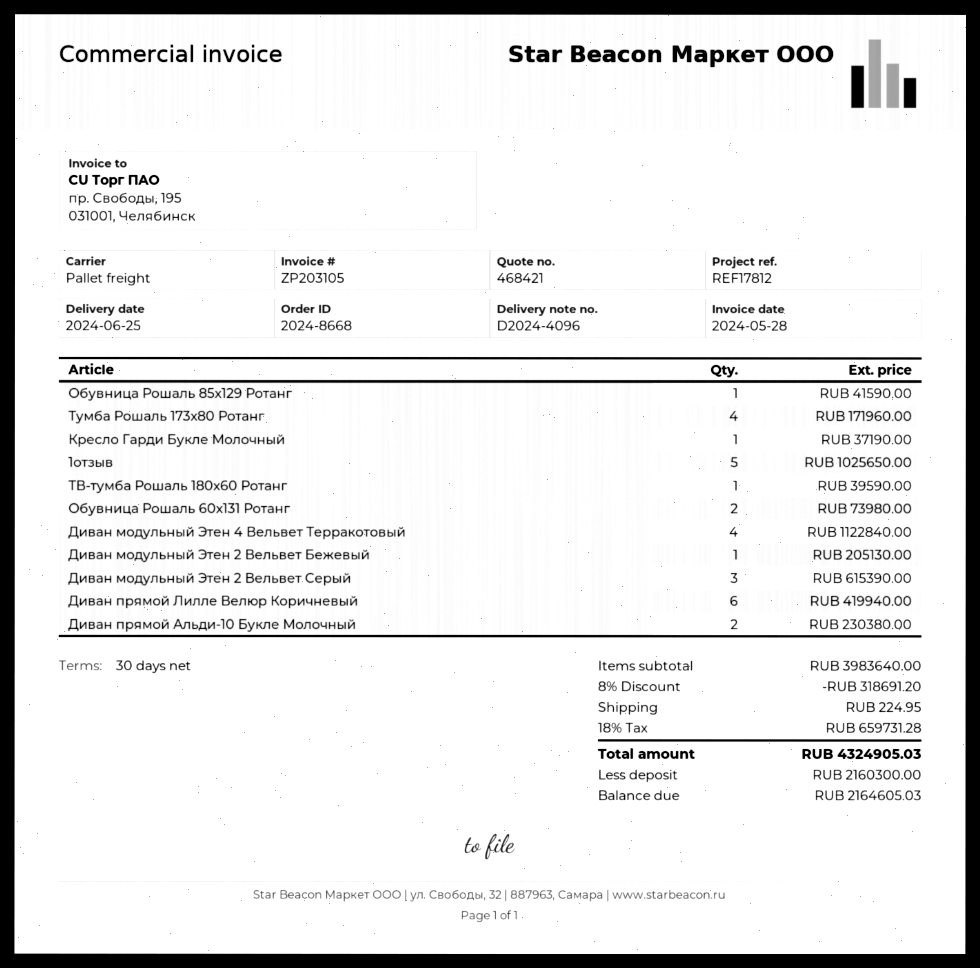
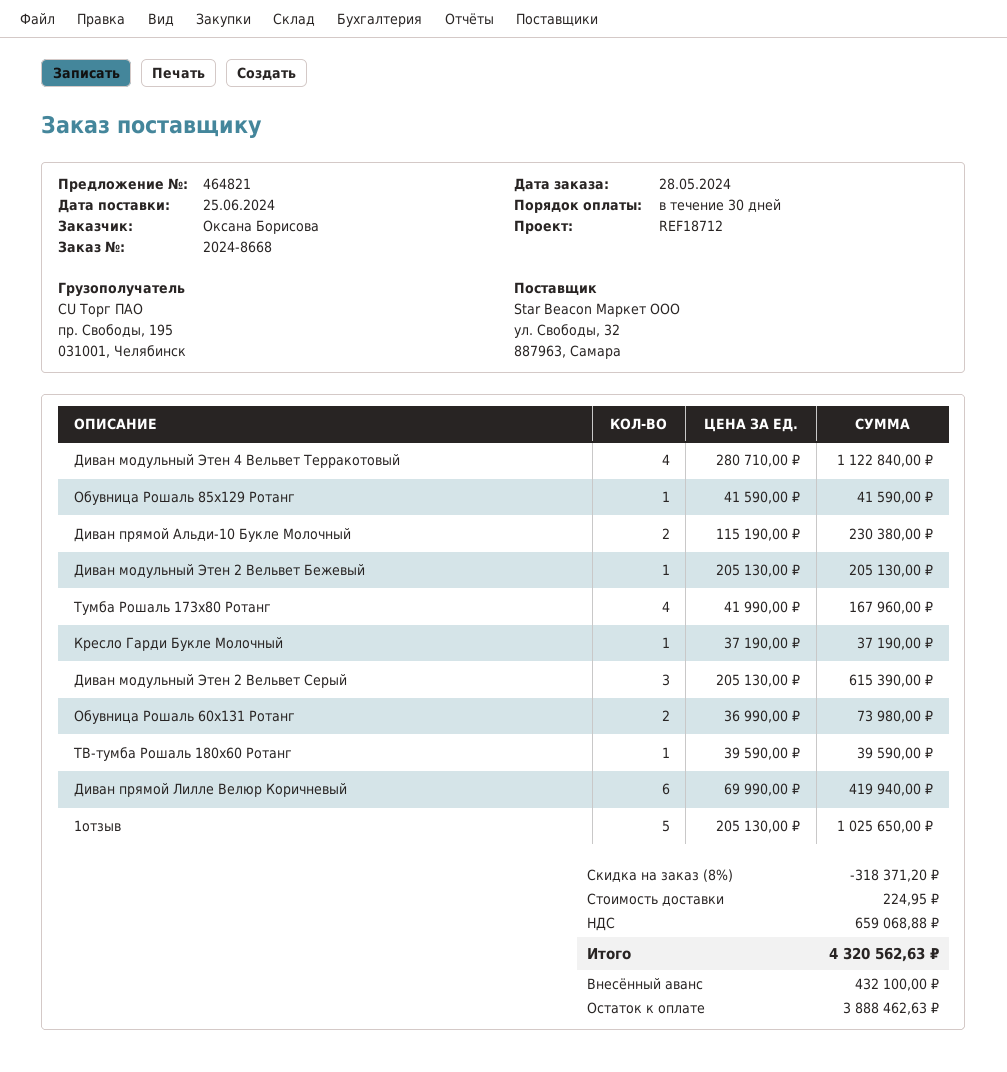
quote number: 468421 -> 464821
reference: REF17812 -> REF18712
Тумба Рошаль 173x80 Ротанг: 4 for 171960.00 -> 4 for 167960.00
discount: 8% = 318691.20 -> 8% = 318371.20
tax: 659731.28 -> 659068.88
total: 4324905.03 -> 4320562.63
deposit: 2160300.00 -> 432100.00
balance: 2164605.03 -> 3888462.63

